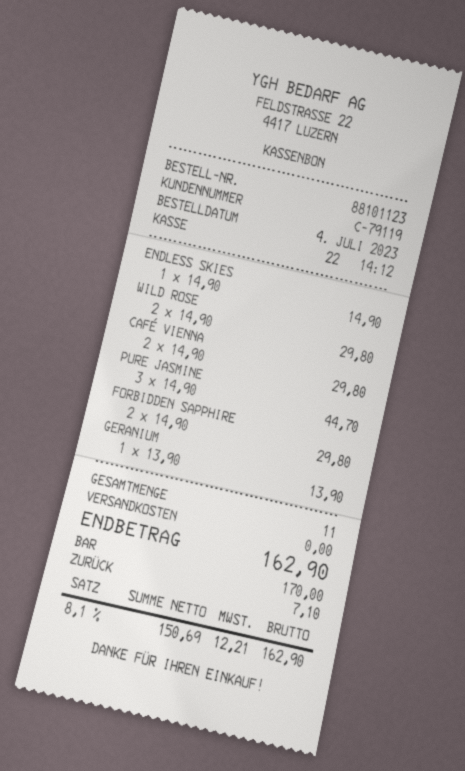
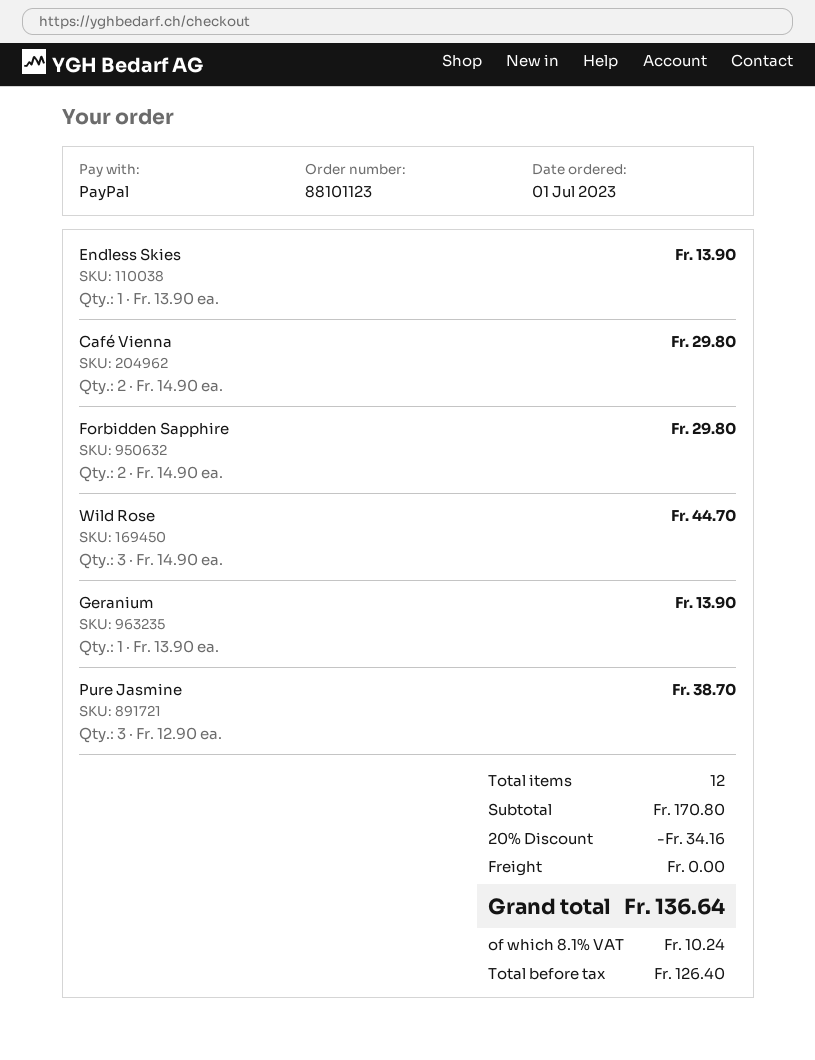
order date: 2023-07-04 -> 2023-07-01
payment method: cash -> PayPal
ENDLESS SKIES: 1 x 14.90 = 14.90 -> 1 x 13.90 = 13.90
WILD ROSE: 2 x 14.90 = 29.80 -> 3 x 14.90 = 44.70
PURE JASMINE: 3 x 14.90 = 44.70 -> 3 x 12.90 = 38.70
total quantity: 11 -> 12
discount: none -> 20% = 34.16
net: 150.69 -> 126.40
tax: 8.1% = 12.21 -> 8.1% = 10.24
total: 162.90 -> 136.64

